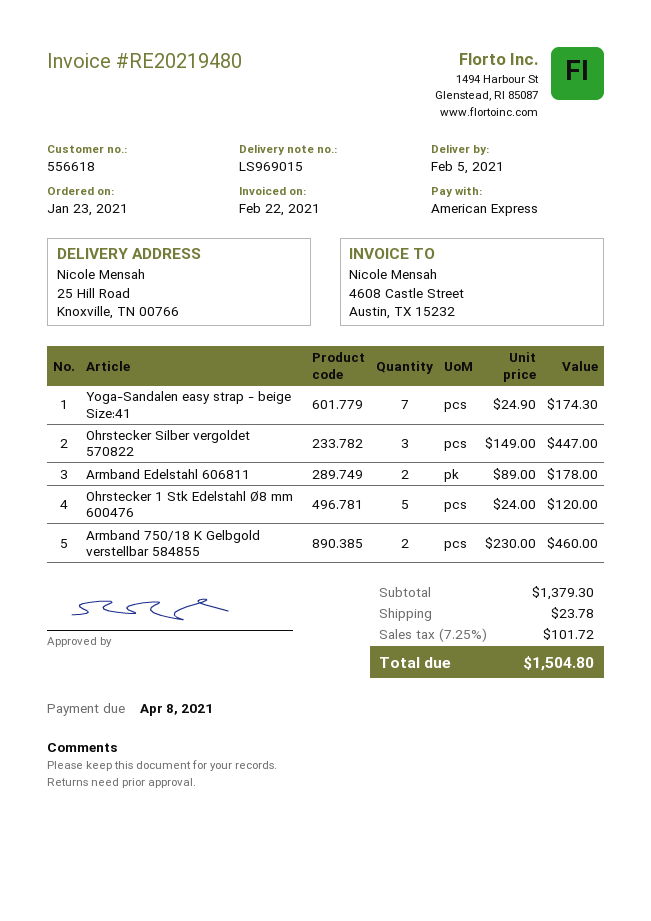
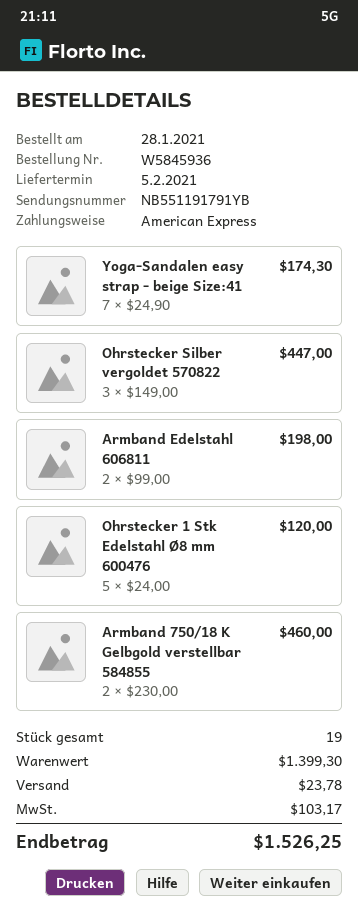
order date: 2021-01-23 -> 2021-01-28
Armband Edelstahl 606811: 2 x 89.00 = 178.00 -> 2 x 99.00 = 198.00
subtotal: 1379.30 -> 1399.30
tax: 101.72 -> 103.17
total: 1504.80 -> 1526.25

